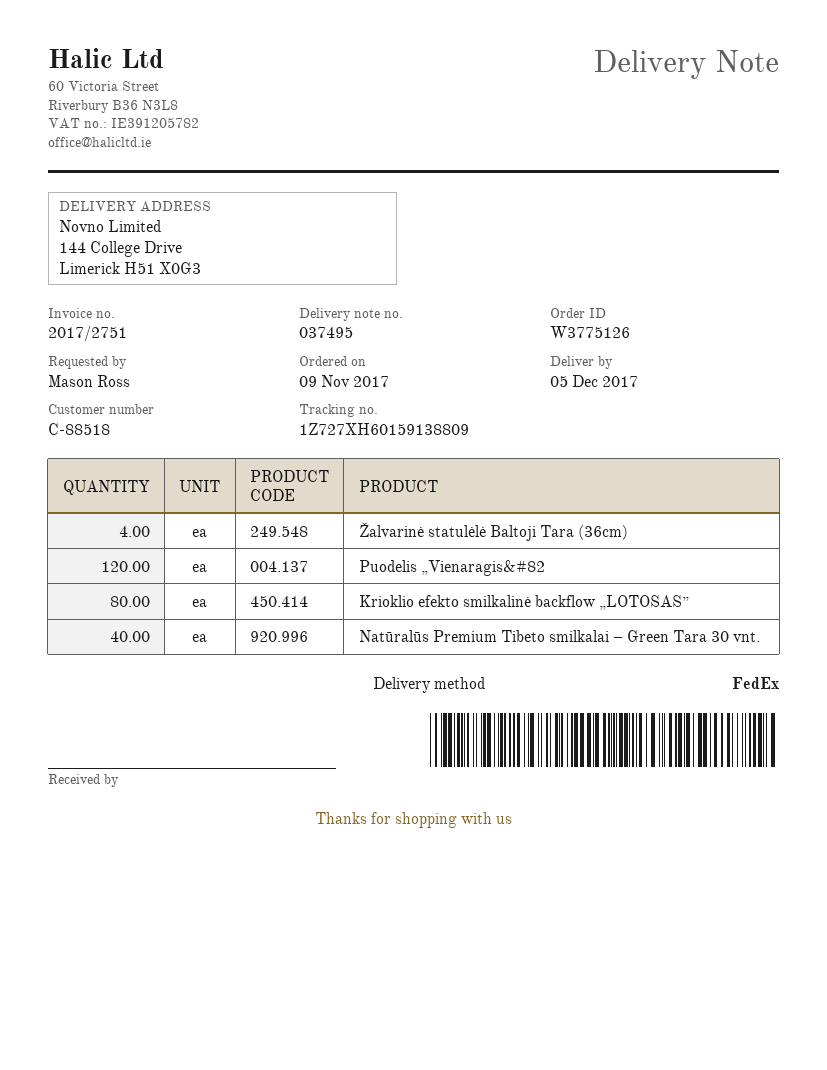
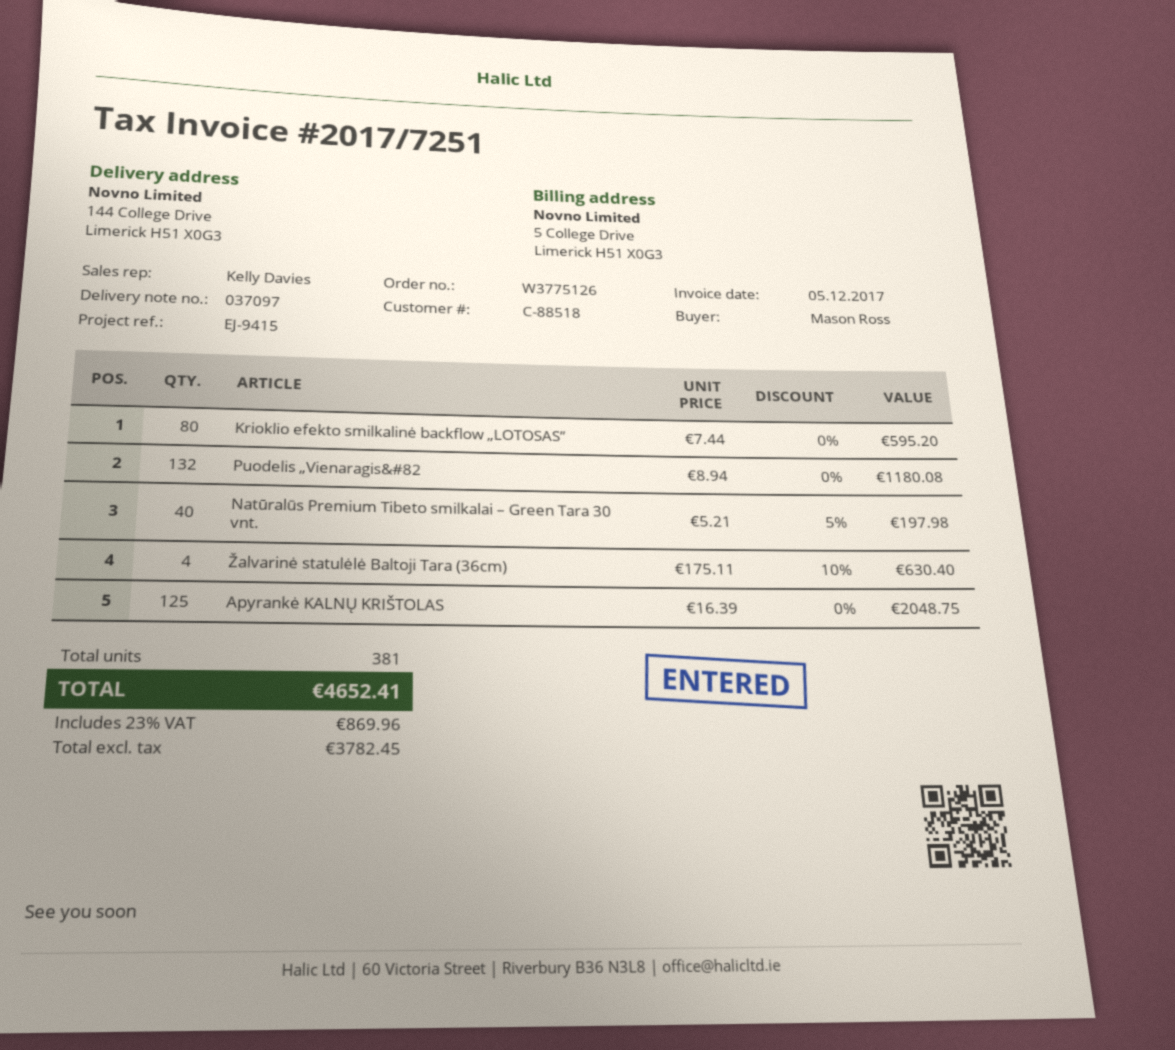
delivery note number: 037495 -> 037097
invoice number: 2017/2751 -> 2017/7251
Puodelis „Vienaragis&#82: 120 -> 132
Apyrankė KALNŲ KRIŠTOLAS: none -> 125

